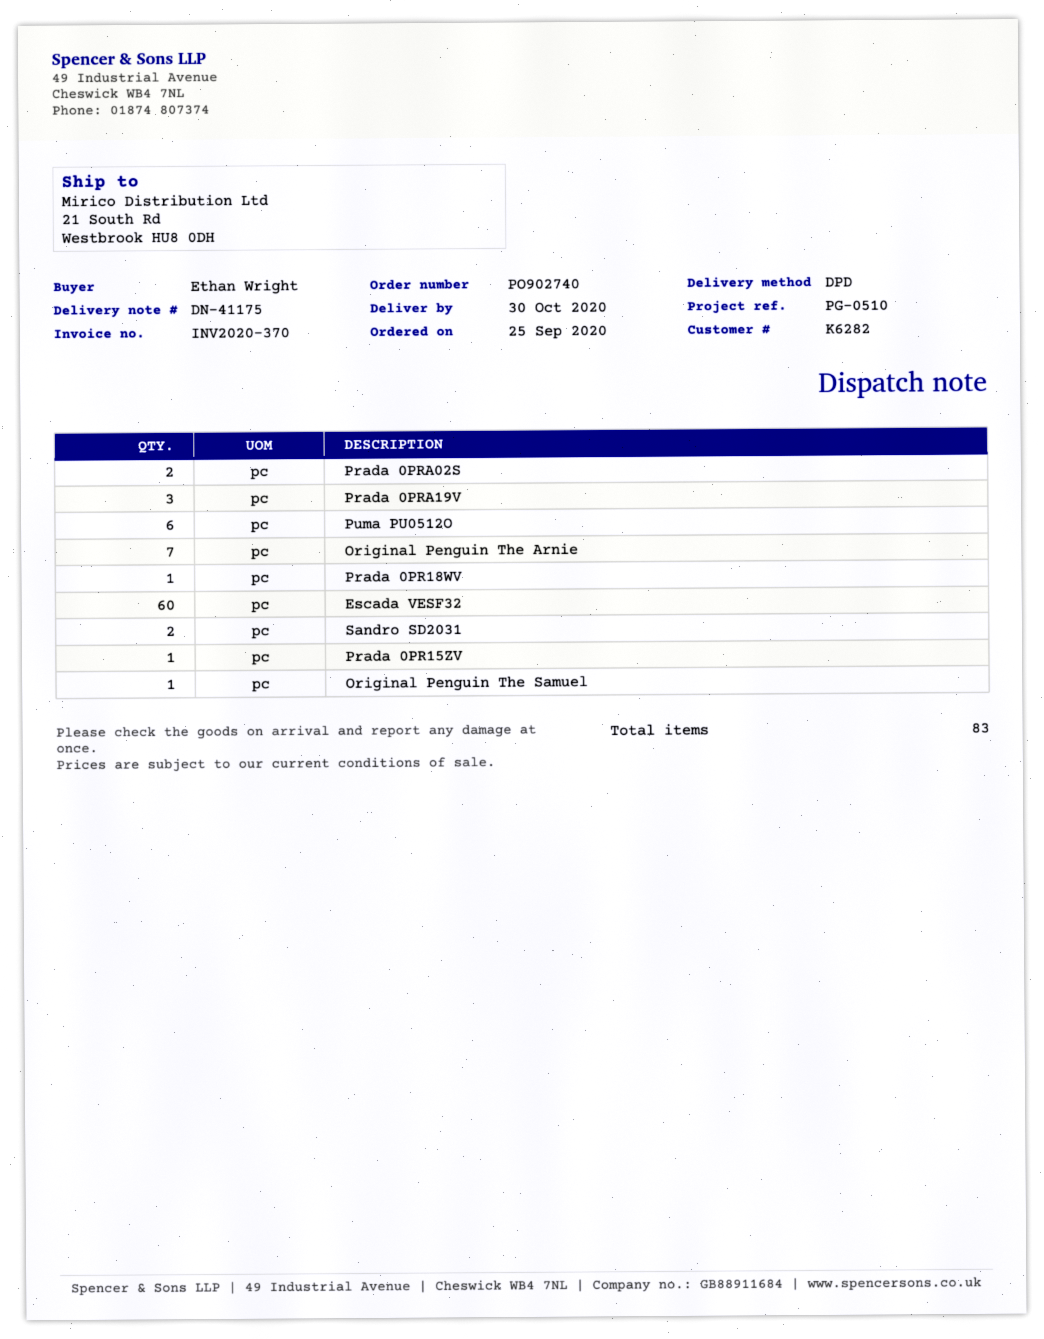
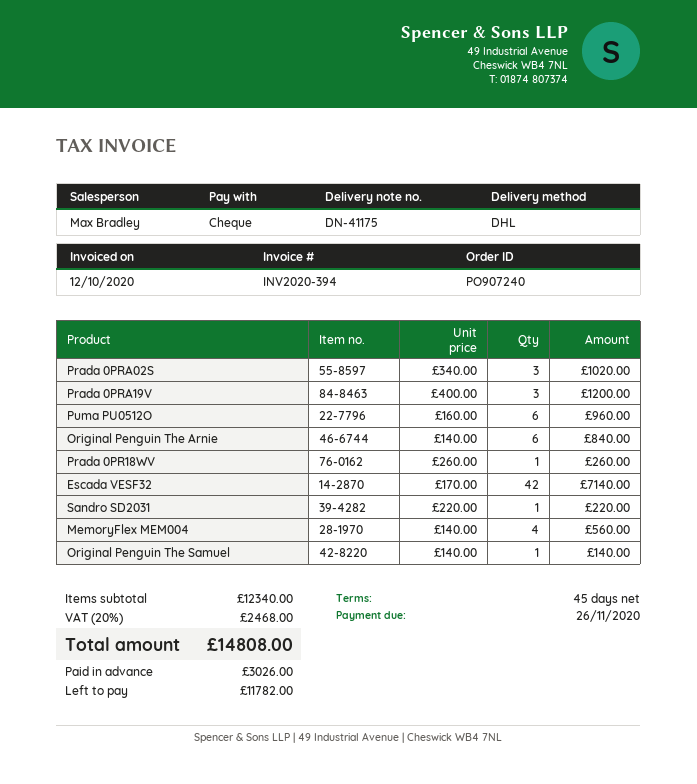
order number: PO902740 -> PO907240
invoice number: INV2020-370 -> INV2020-394
shipping method: DPD -> DHL
Prada 0PRA02S: 2 -> 3
Original Penguin The Arnie: 7 -> 6
Escada VESF32: 60 -> 42
Sandro SD2031: 2 -> 1
Prada 0PR15ZV: 1 -> none
MemoryFlex MEM004: none -> 4

